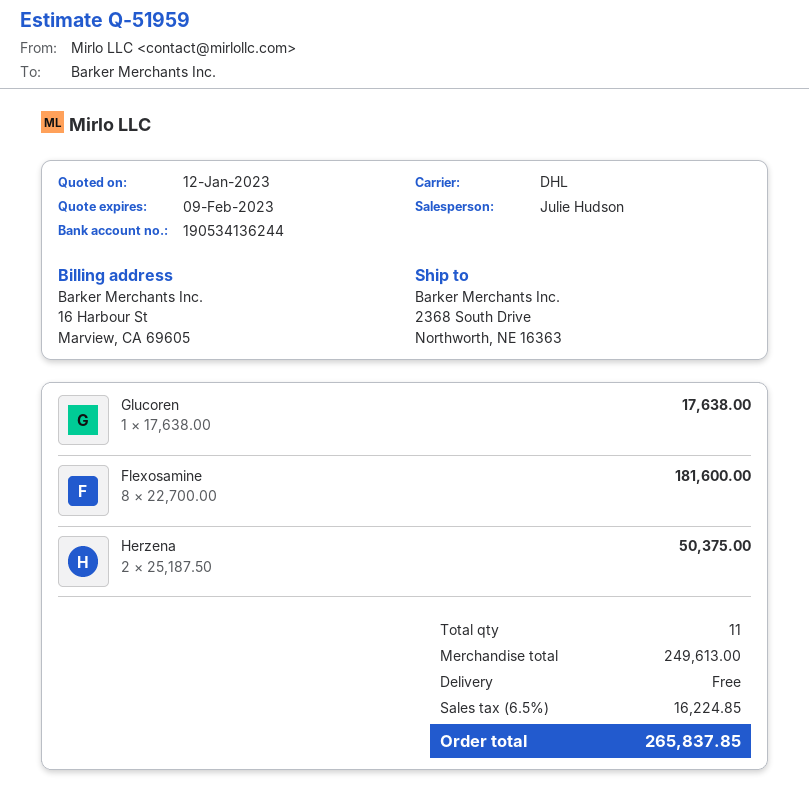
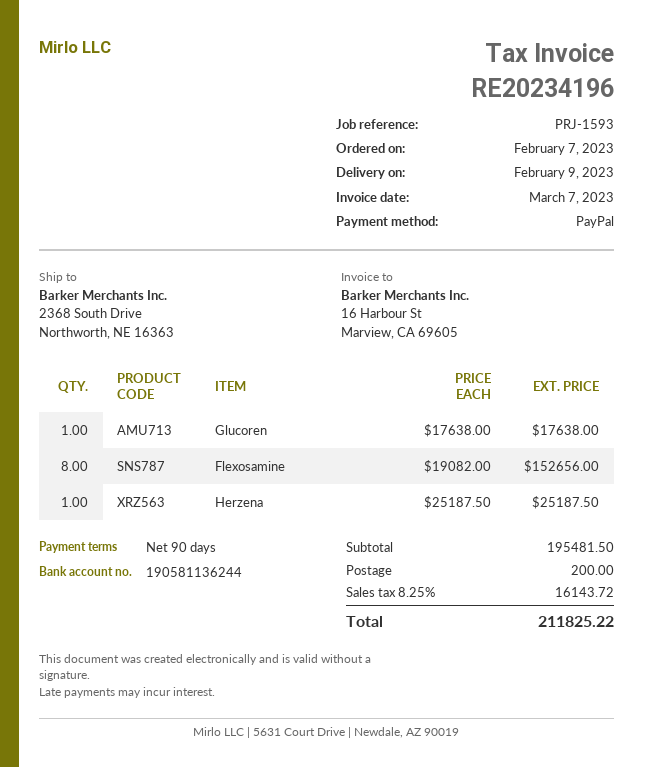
bank account: 190534136244 -> 190581136244
Flexosamine: 8 x 22700.00 = 181600.00 -> 8 x 19082.00 = 152656.00
Herzena: 2 x 25187.50 = 50375.00 -> 1 x 25187.50 = 25187.50
subtotal: 249613.00 -> 195481.50
shipping: 0.00 -> 200.00
tax: 6.5% = 16224.85 -> 8.25% = 16143.72
total: 265837.85 -> 211825.22

